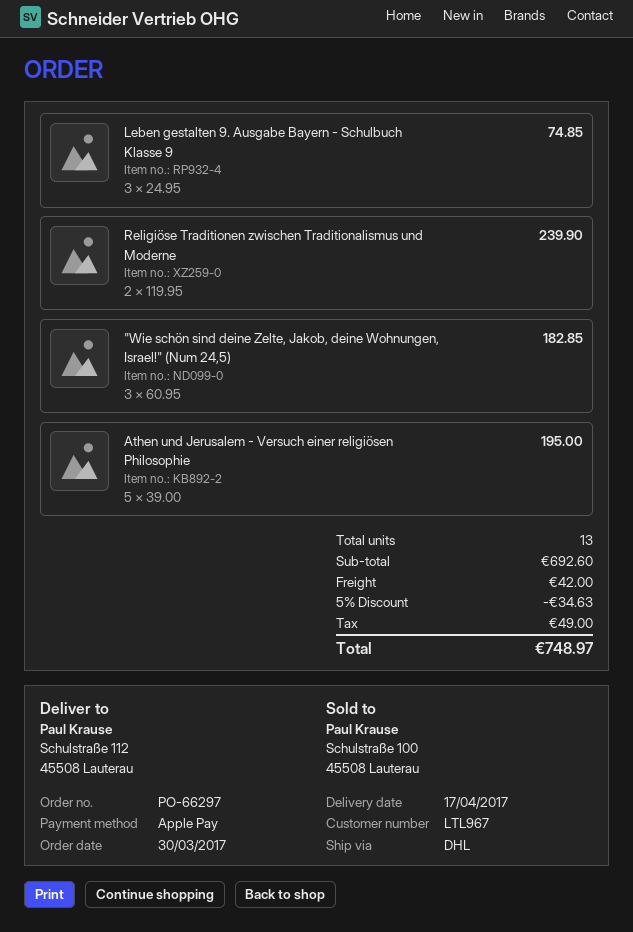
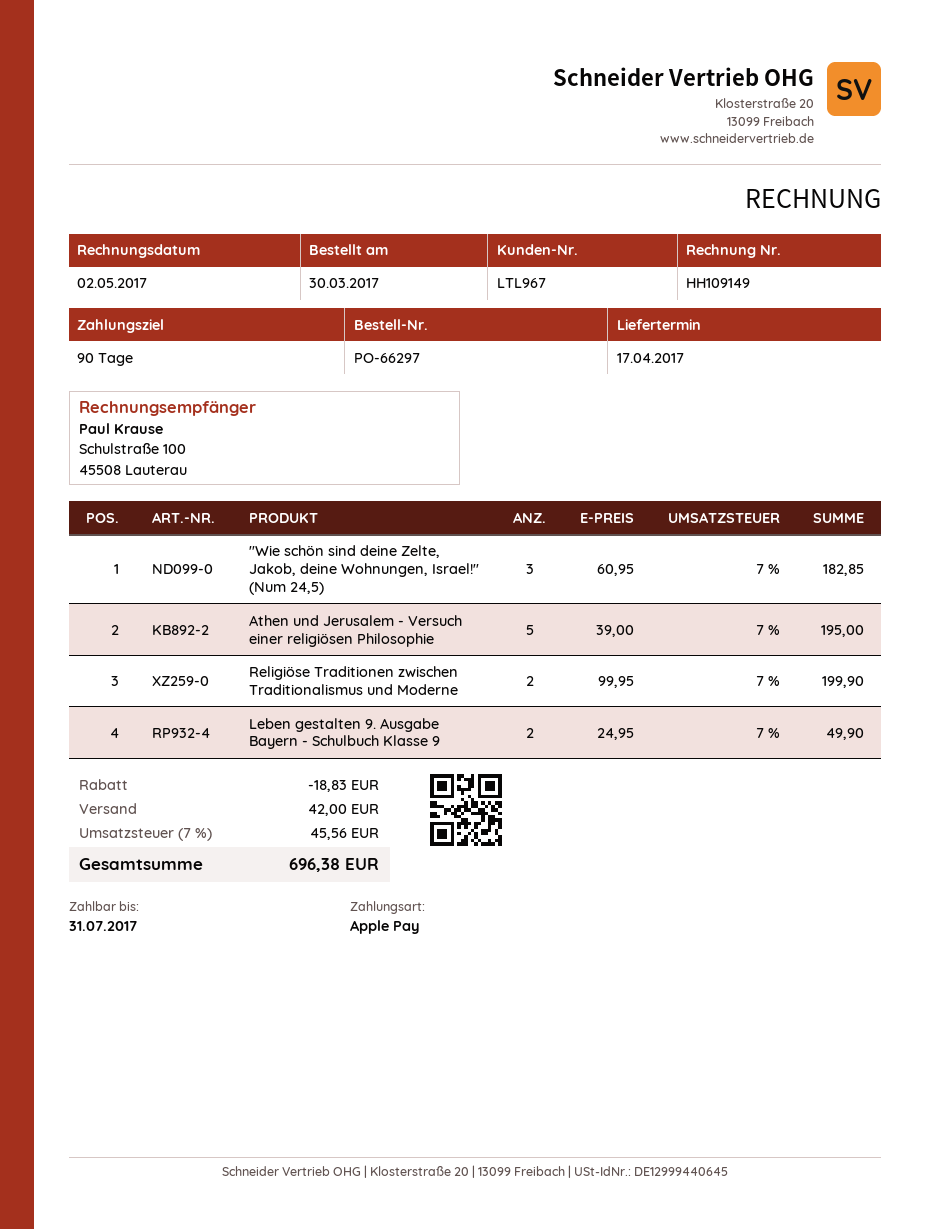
Leben gestalten 9. Ausgabe Bayern - Schulbuch Klasse 9: 3 x 24.95 = 74.85 -> 2 x 24.95 = 49.90
Religiöse Traditionen zwischen Traditionalismus und Moderne: 2 x 119.95 = 239.90 -> 2 x 99.95 = 199.90
discount: 34.63 -> 18.83
tax: 49.00 -> 45.56
total: 748.97 -> 696.38

